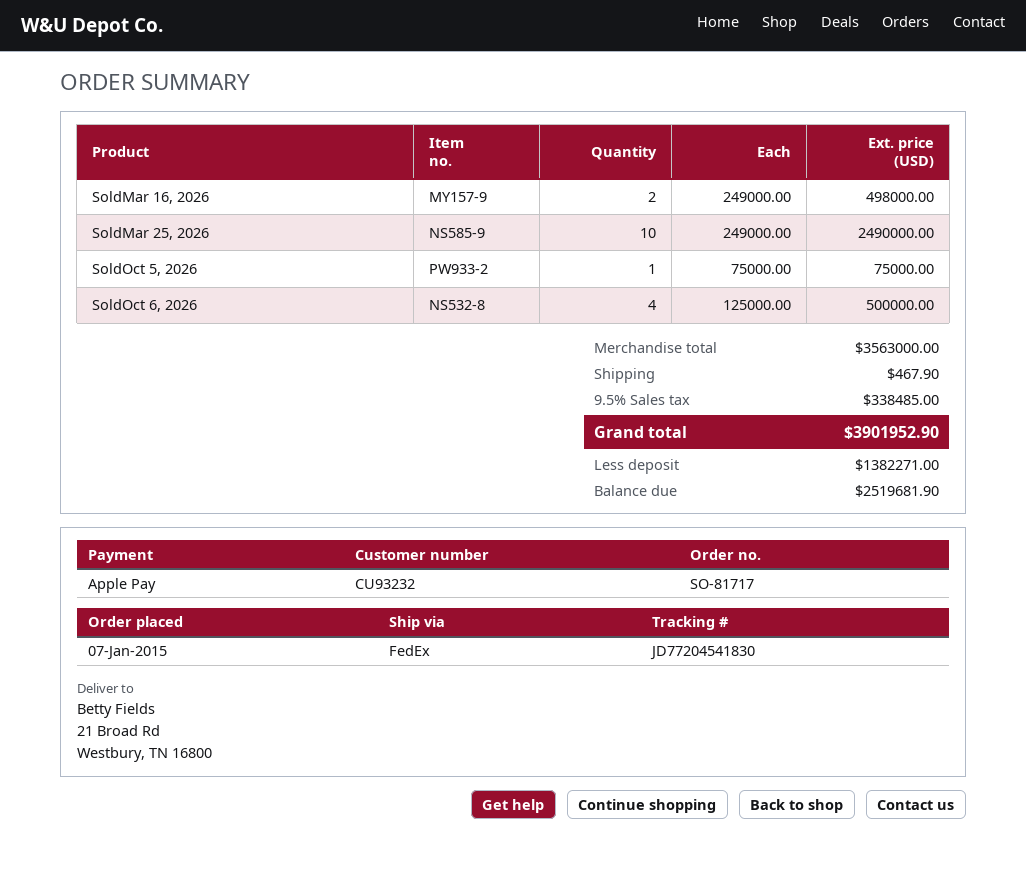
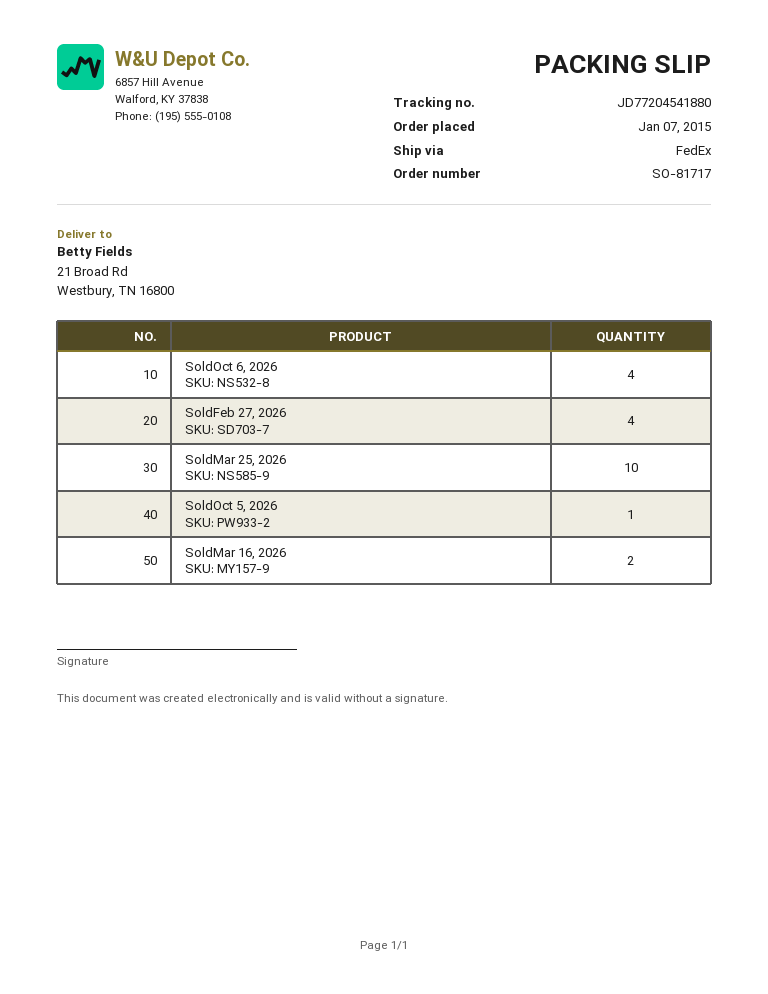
tracking number: JD77204541830 -> JD77204541880
SoldFeb 27, 2026: none -> 4

